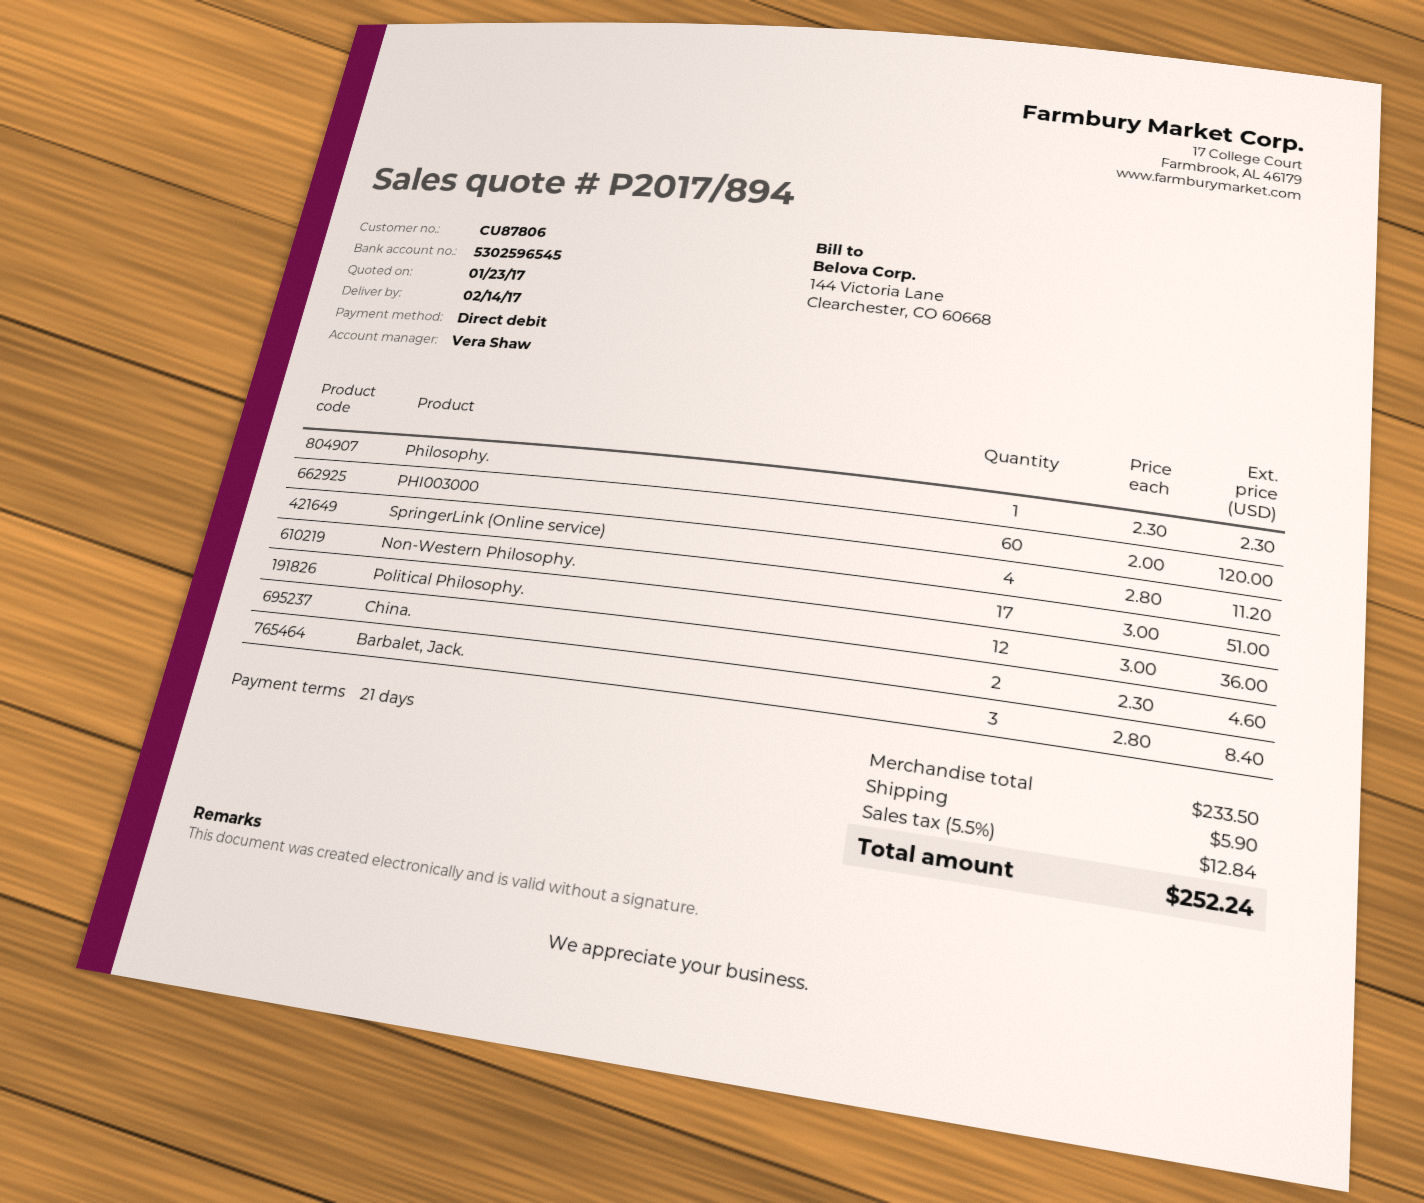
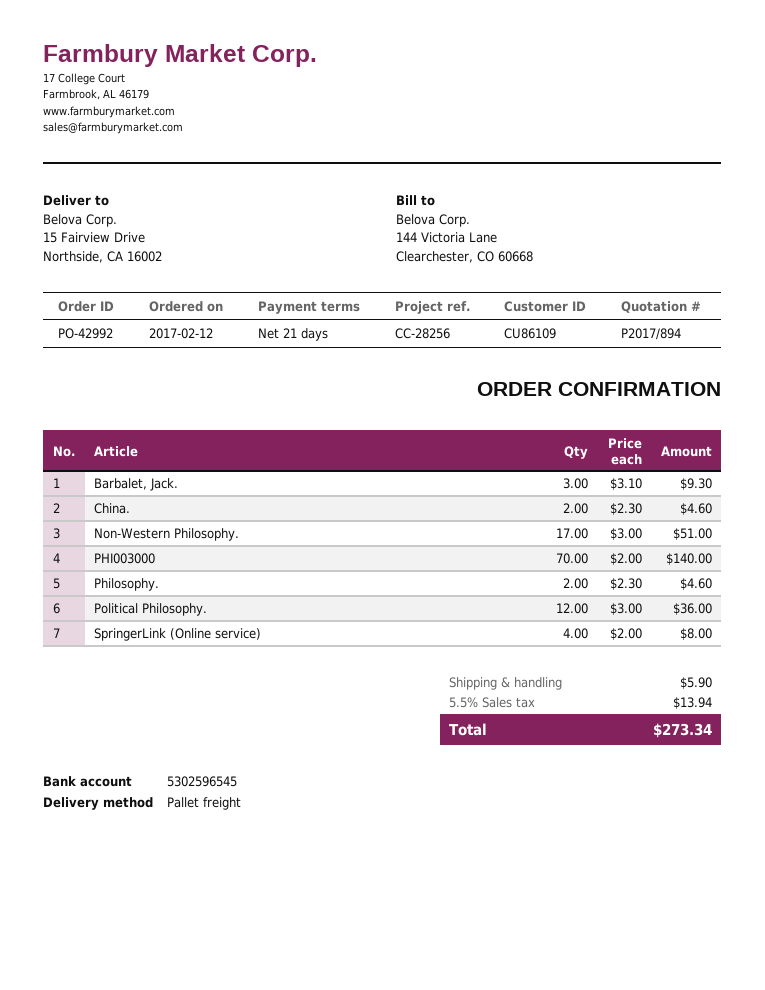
customer number: CU87806 -> CU86109
Philosophy.: 1 x 2.30 = 2.30 -> 2 x 2.30 = 4.60
PHI003000: 60 x 2.00 = 120.00 -> 70 x 2.00 = 140.00
SpringerLink (Online service): 4 x 2.80 = 11.20 -> 4 x 2.00 = 8.00
Barbalet, Jack.: 3 x 2.80 = 8.40 -> 3 x 3.10 = 9.30
tax: 5.5% = 12.84 -> 5.5% = 13.94
total: 252.24 -> 273.34

